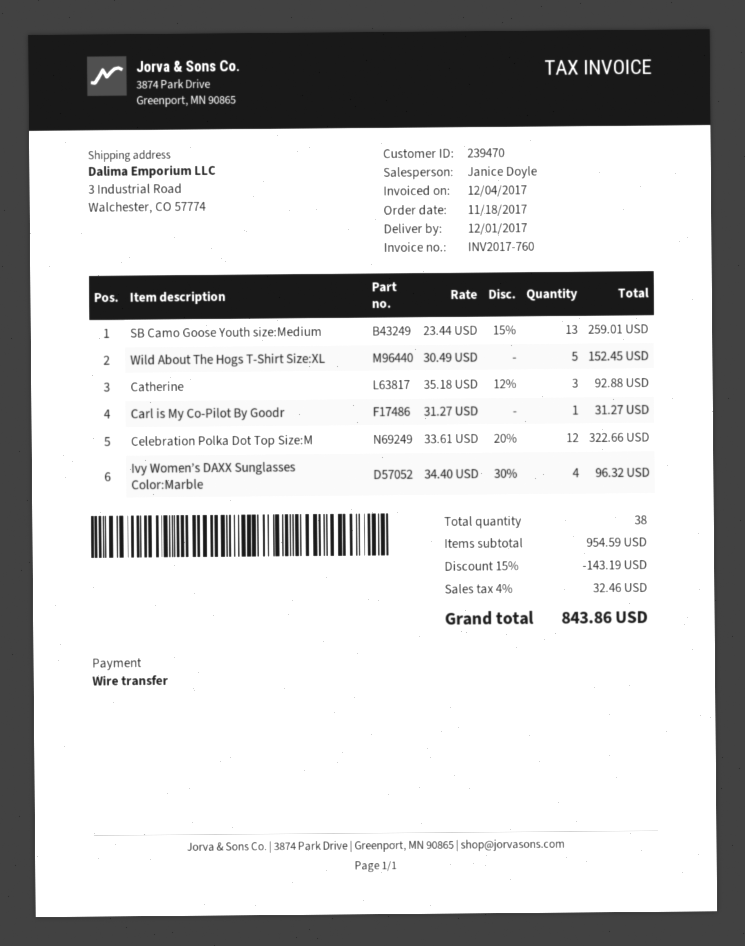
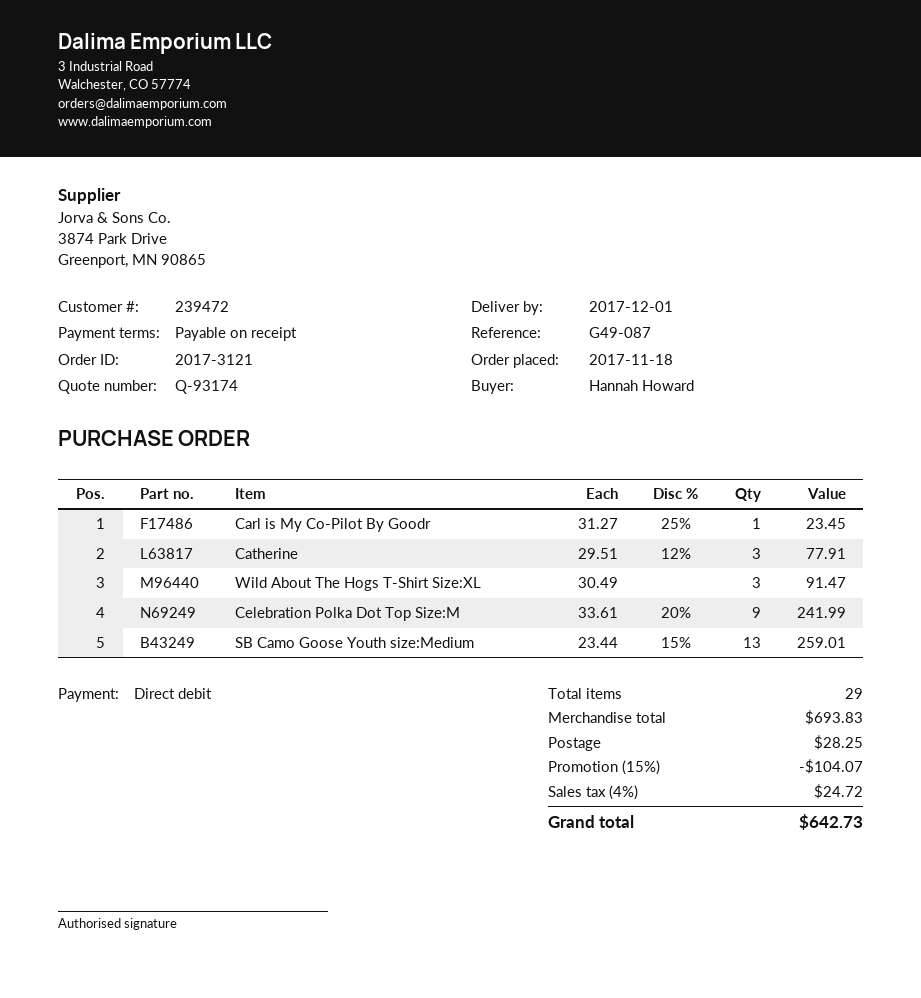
customer number: 239470 -> 239472
payment method: bank transfer -> direct debit
Wild About The Hogs T-Shirt Size:XL: 5 x 30.49 = 152.45 -> 3 x 30.49 = 91.47
Catherine: 3 x 35.18 - 12% = 92.88 -> 3 x 29.51 - 12% = 77.91
Carl is My Co-Pilot By Goodr: 1 x 31.27 = 31.27 -> 1 x 31.27 - 25% = 23.45
Celebration Polka Dot Top Size:M: 12 x 33.61 - 20% = 322.66 -> 9 x 33.61 - 20% = 241.99
Ivy Women’s DAXX Sunglasses Color:Marble: 4 x 34.40 - 30% = 96.32 -> none
total quantity: 38 -> 29
subtotal: 954.59 -> 693.83
discount: 15% = 143.19 -> 15% = 104.07
shipping: none -> 28.25
tax: 4% = 32.46 -> 4% = 24.72
total: 843.86 -> 642.73

